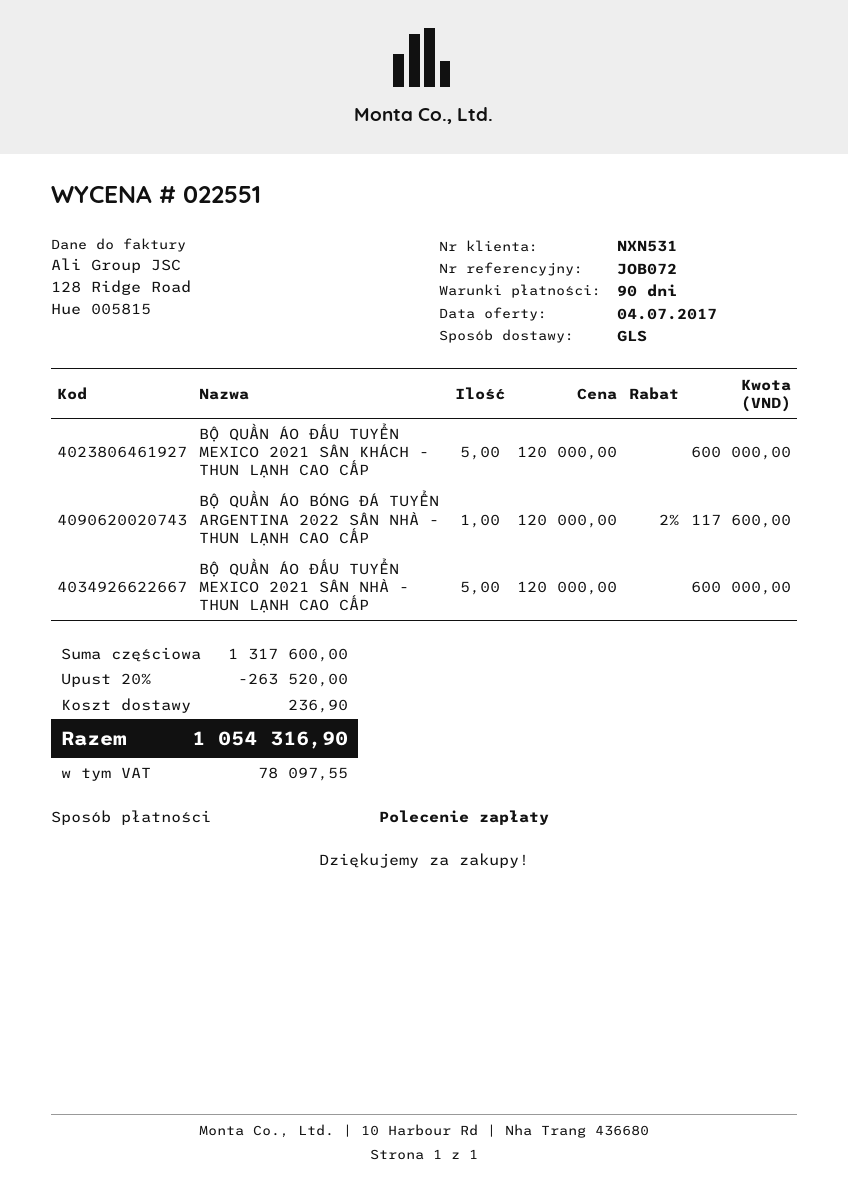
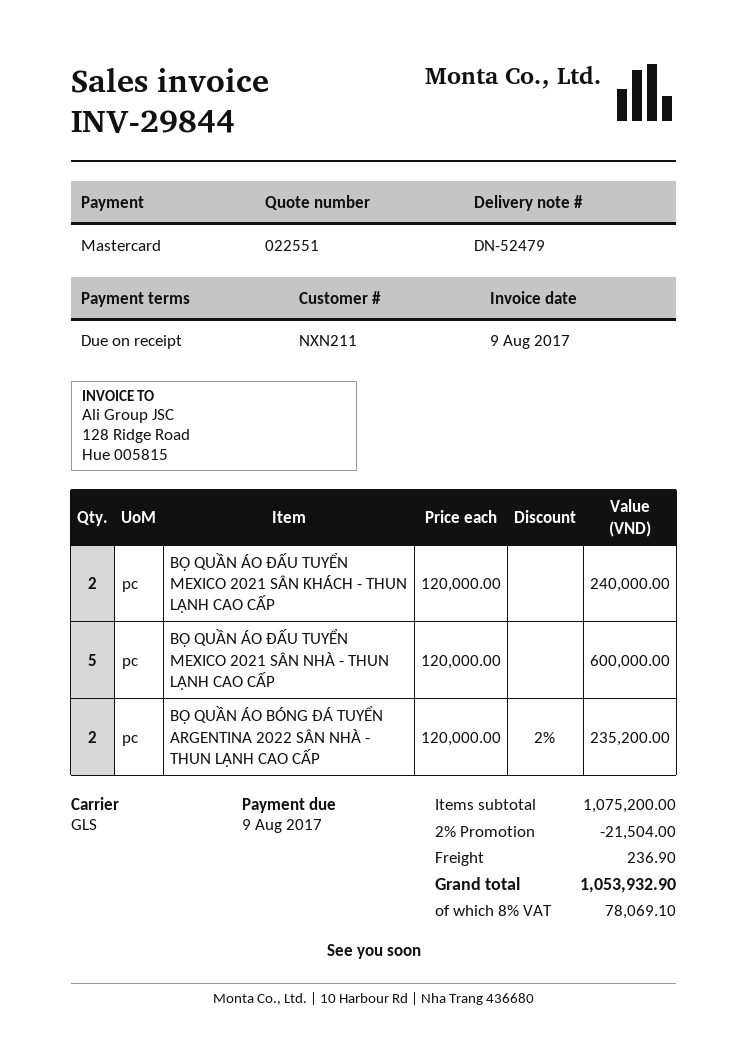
payment terms: 90 days -> on receipt
customer number: NXN531 -> NXN211
payment method: direct debit -> Mastercard
BỘ QUẦN ÁO ĐẤU TUYỂN MEXICO 2021 SÂN KHÁCH - THUN LẠNH CAO CẤP: 5 x 120000.00 = 600000.00 -> 2 x 120000.00 = 240000.00
BỘ QUẦN ÁO BÓNG ĐÁ TUYỂN ARGENTINA 2022 SÂN NHÀ - THUN LẠNH CAO CẤP: 1 x 120000.00 - 2% = 117600.00 -> 2 x 120000.00 - 2% = 235200.00
subtotal: 1317600.00 -> 1075200.00
discount: 20% = 263520.00 -> 2% = 21504.00
tax: 78097.55 -> 78069.10
total: 1054316.90 -> 1053932.90

